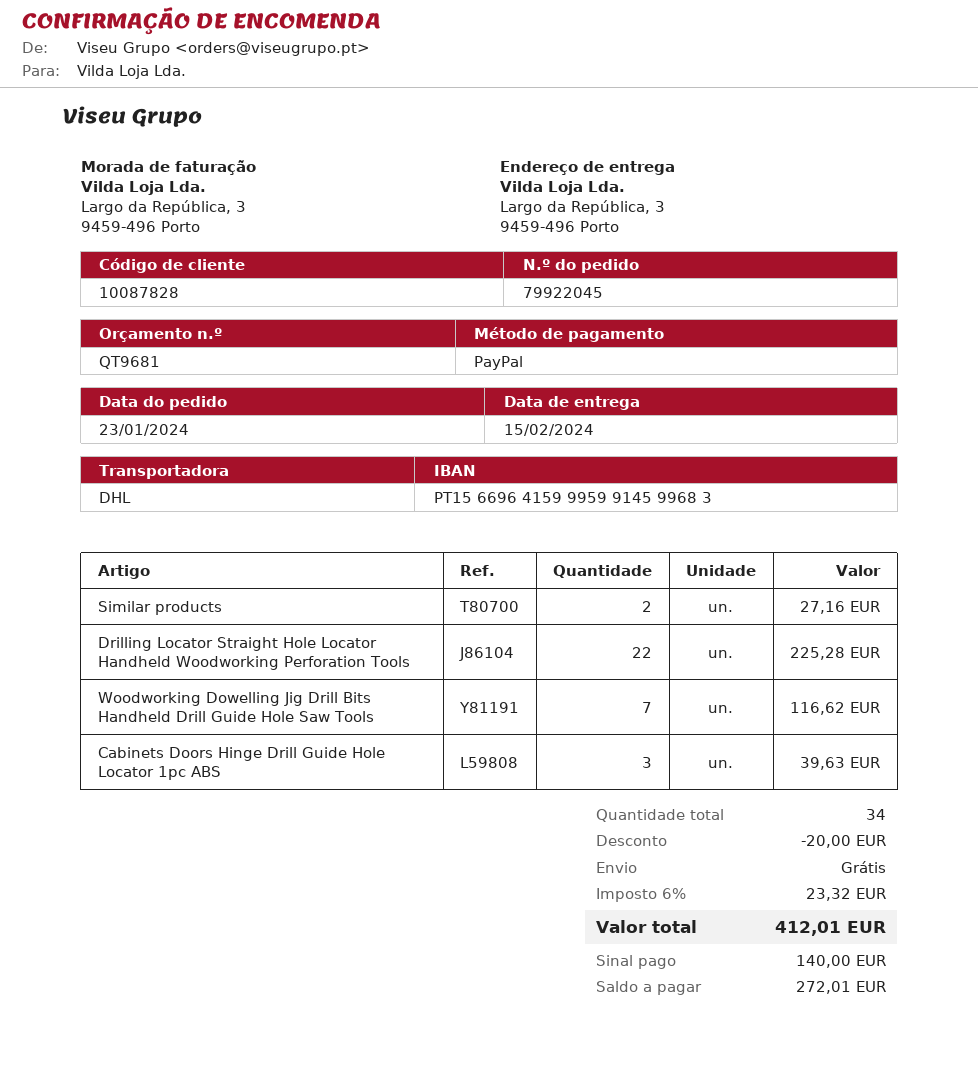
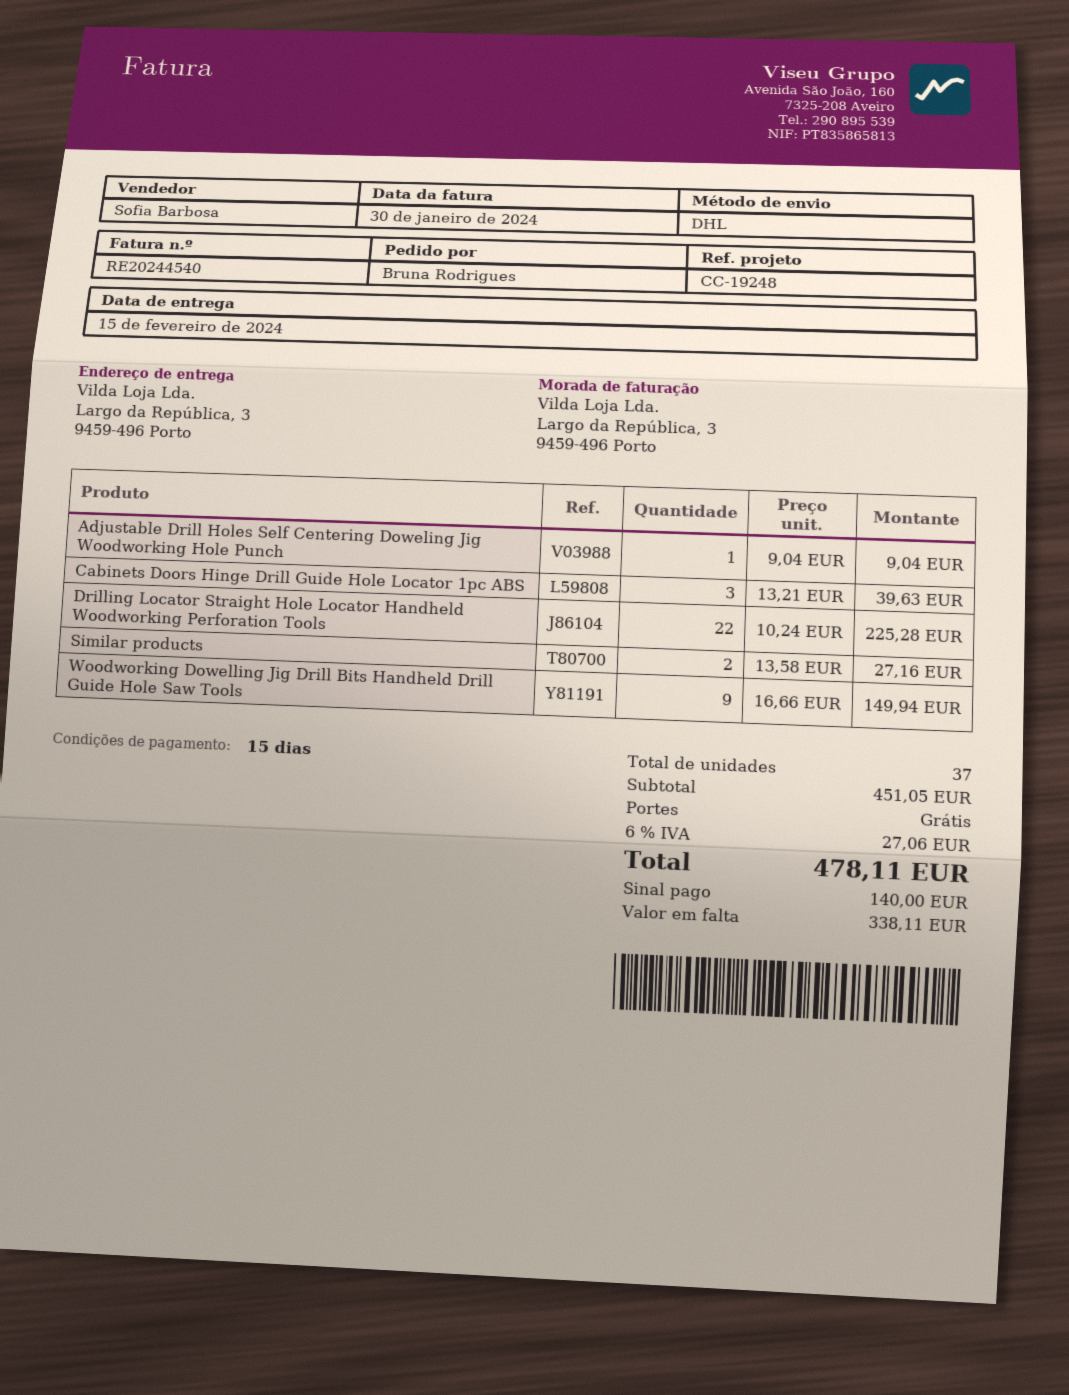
Woodworking Dowelling Jig Drill Bits Handheld Drill Guide Hole Saw Tools: 7 for 116.62 -> 9 for 149.94
Adjustable Drill Holes Self Centering Doweling Jig Woodworking Hole Punch: none -> 1 for 9.04
total quantity: 34 -> 37
discount: 20.00 -> none
tax: 6% = 23.32 -> 6% = 27.06
total: 412.01 -> 478.11
balance: 272.01 -> 338.11

